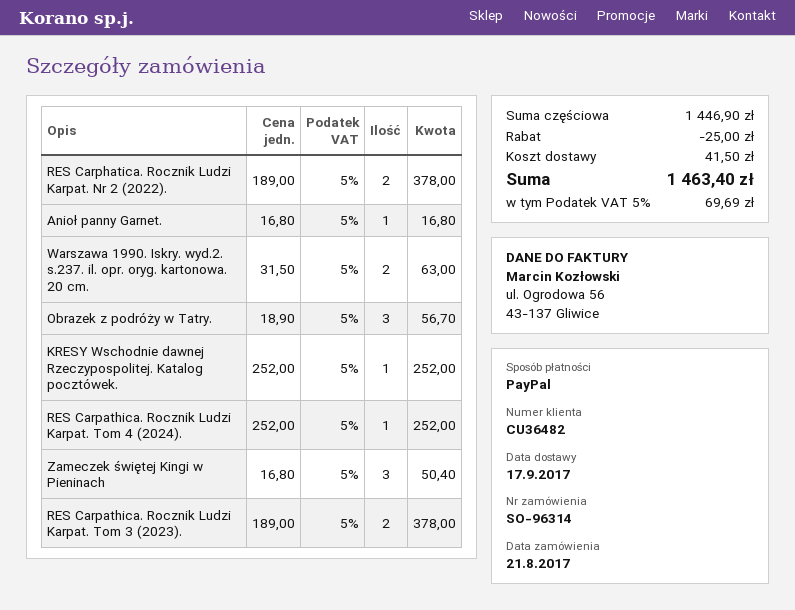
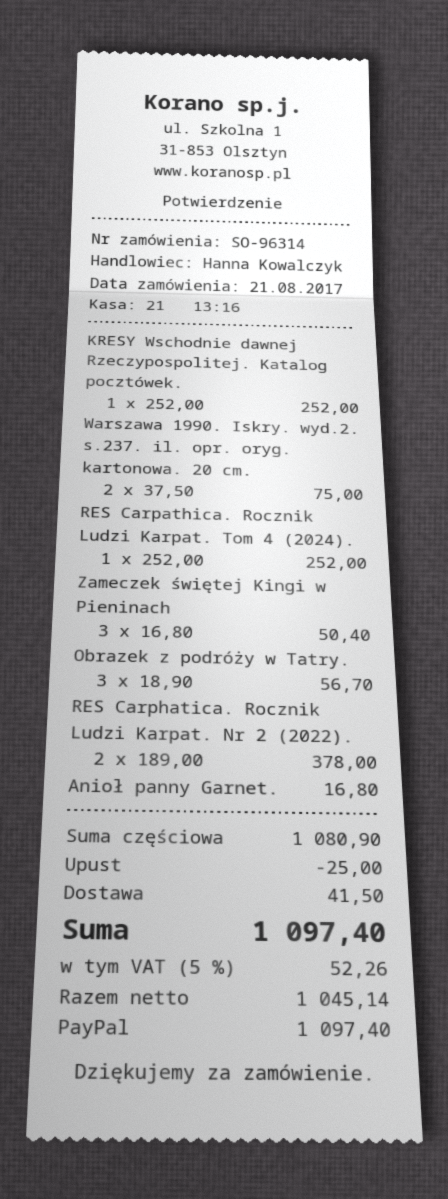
Warszawa 1990. Iskry. wyd.2. s.237. il. opr. oryg. kartonowa. 20 cm.: 2 x 31.50 = 63.00 -> 2 x 37.50 = 75.00
RES Carpathica. Rocznik Ludzi Karpat. Tom 3 (2023).: 2 x 189.00 = 378.00 -> none
subtotal: 1446.90 -> 1080.90
tax: 5% = 69.69 -> 5% = 52.26
total: 1463.40 -> 1097.40

